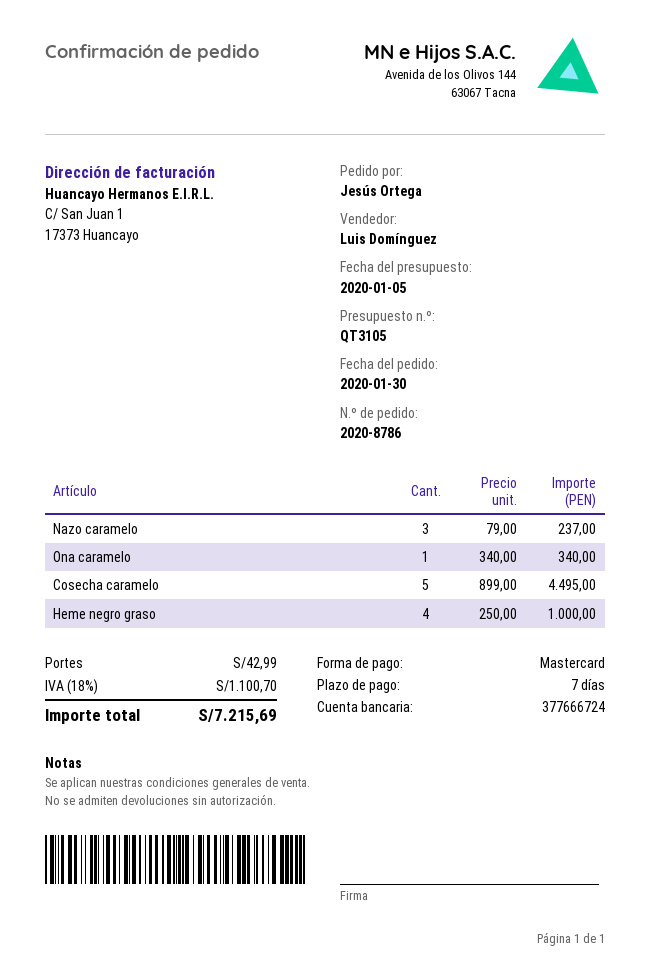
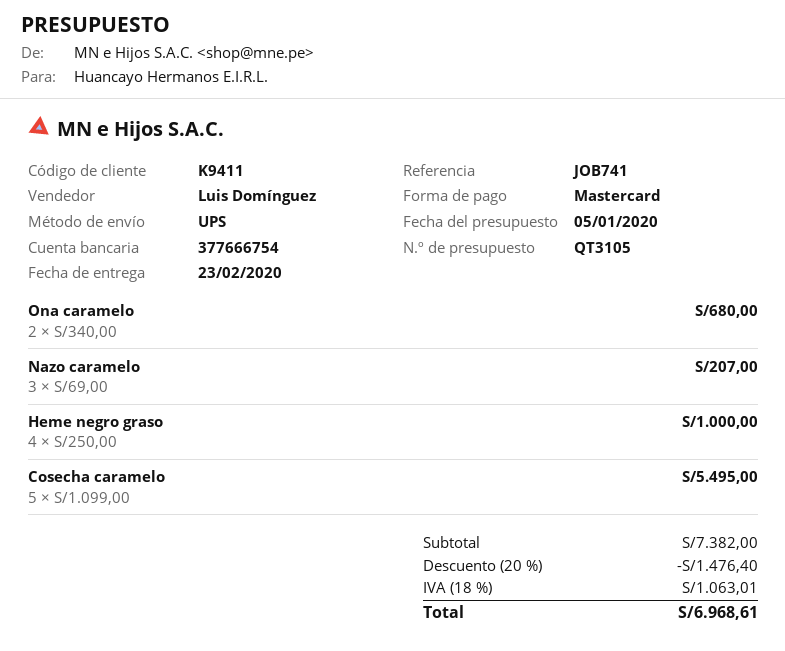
bank account: 377666724 -> 377666754
Nazo caramelo: 3 x 79.00 = 237.00 -> 3 x 69.00 = 207.00
Ona caramelo: 1 x 340.00 = 340.00 -> 2 x 340.00 = 680.00
Cosecha caramelo: 5 x 899.00 = 4495.00 -> 5 x 1099.00 = 5495.00
discount: none -> 20% = 1476.40
shipping: 42.99 -> none
tax: 18% = 1100.70 -> 18% = 1063.01
total: 7215.69 -> 6968.61

